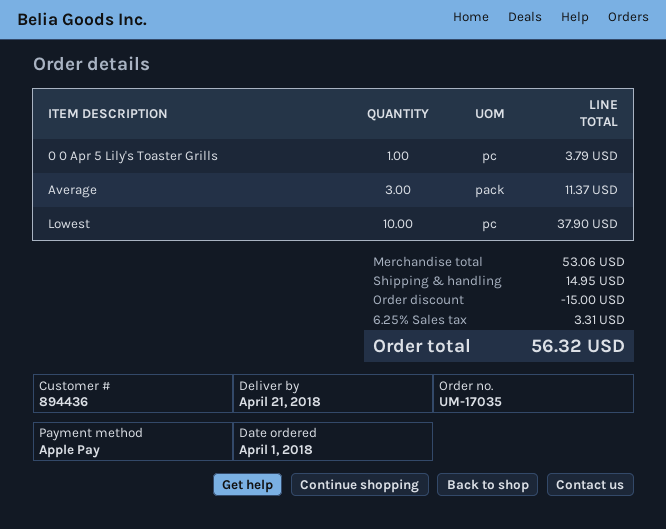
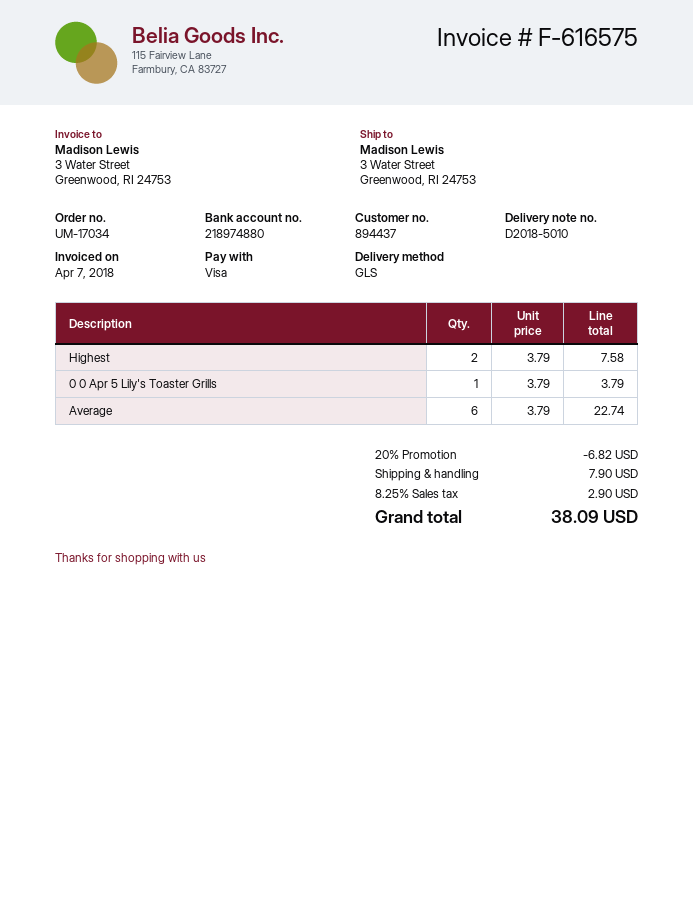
order number: UM-17035 -> UM-17034
customer number: 894436 -> 894437
payment method: Apple Pay -> Visa
Average: 3 for 11.37 -> 6 for 22.74
Lowest: 10 for 37.90 -> none
Highest: none -> 2 for 7.58
discount: 15.00 -> 6.82
shipping: 14.95 -> 7.90
tax: 6.25% = 3.31 -> 8.25% = 2.90
total: 56.32 -> 38.09

